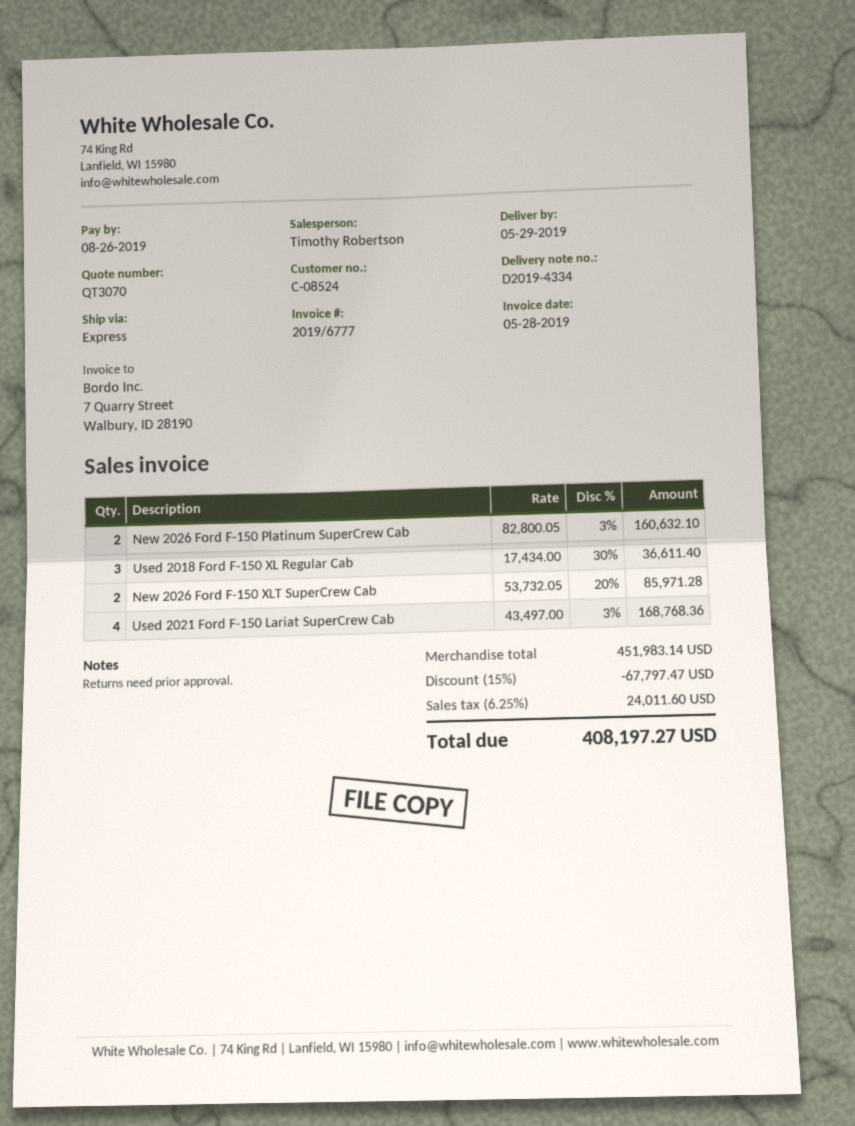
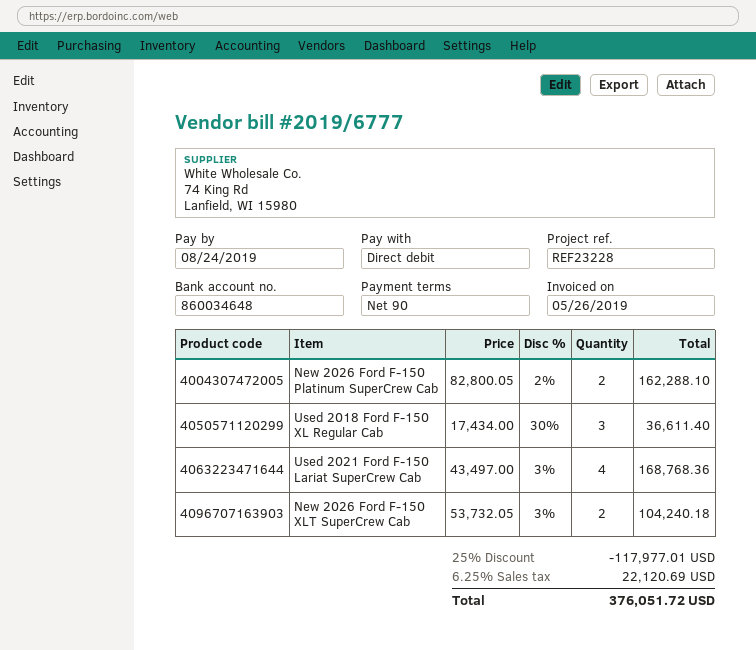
invoice date: 2019-05-28 -> 2019-05-26
due date: 2019-08-26 -> 2019-08-24
New 2026 Ford F-150 Platinum SuperCrew Cab: 2 x 82800.05 - 3% = 160632.10 -> 2 x 82800.05 - 2% = 162288.10
New 2026 Ford F-150 XLT SuperCrew Cab: 2 x 53732.05 - 20% = 85971.28 -> 2 x 53732.05 - 3% = 104240.18
discount: 15% = 67797.47 -> 25% = 117977.01
tax: 6.25% = 24011.60 -> 6.25% = 22120.69
total: 408197.27 -> 376051.72

